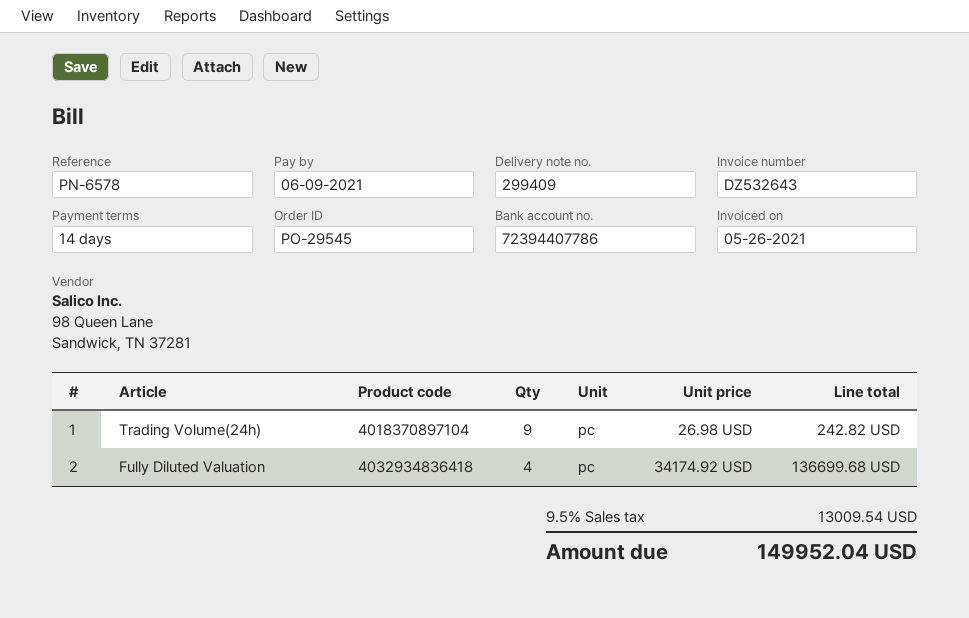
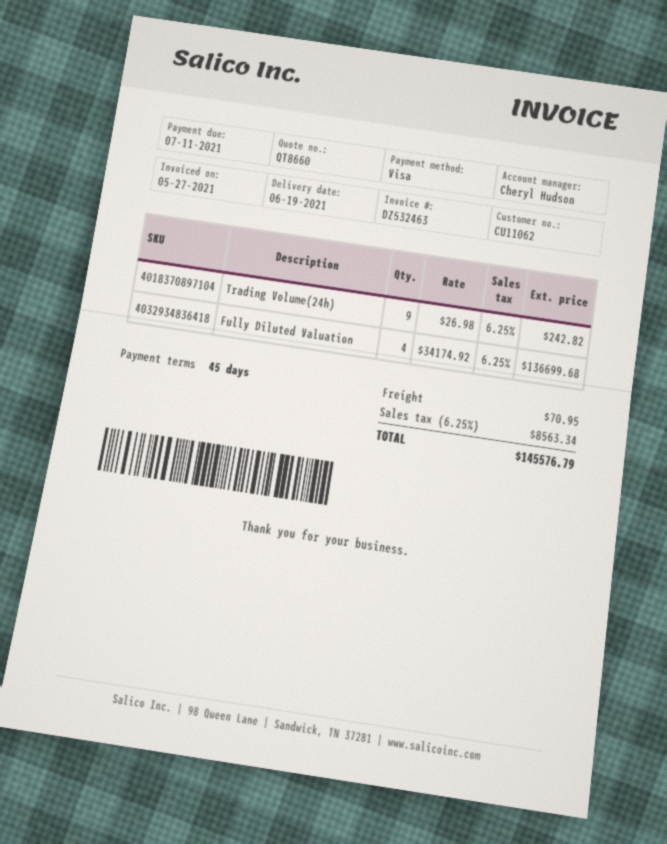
invoice number: DZ532643 -> DZ532463
invoice date: 2021-05-26 -> 2021-05-27
payment terms: 14 days -> 45 days
due date: 2021-06-09 -> 2021-07-11
shipping: none -> 70.95
tax: 9.5% = 13009.54 -> 6.25% = 8563.34
total: 149952.04 -> 145576.79

